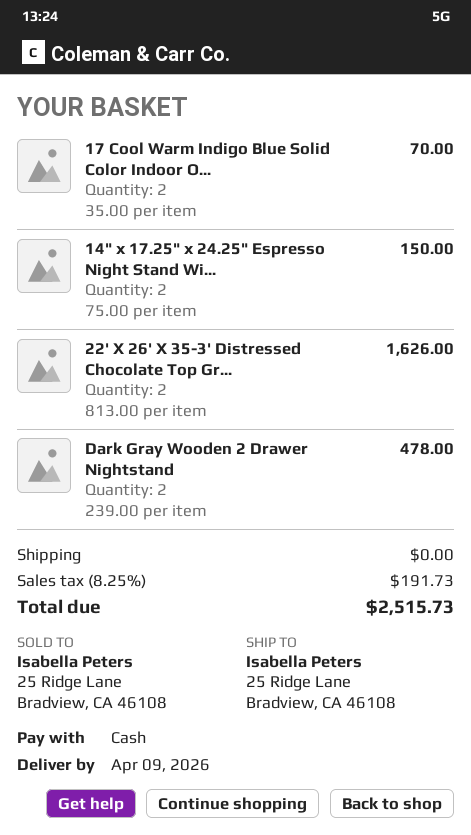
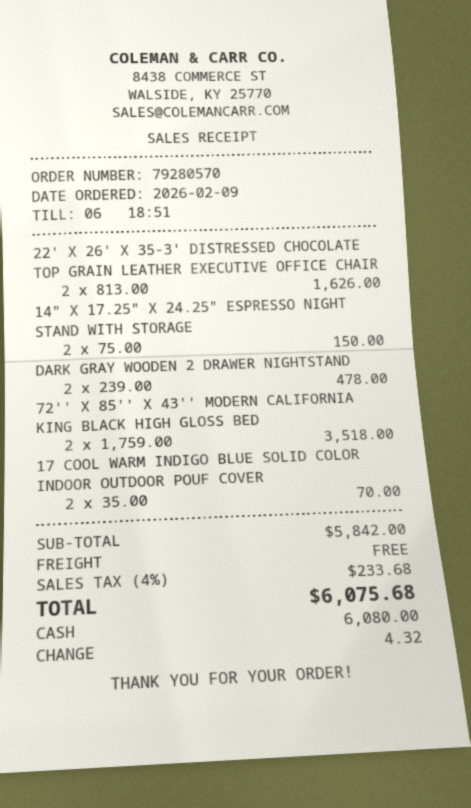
72'' X 85'' X 43'' MODERN CALIFORNIA KING BLACK HIGH GLOSS BED: none -> 2 x 1759.00 = 3518.00
tax: 8.25% = 191.73 -> 4% = 233.68
total: 2515.73 -> 6075.68

